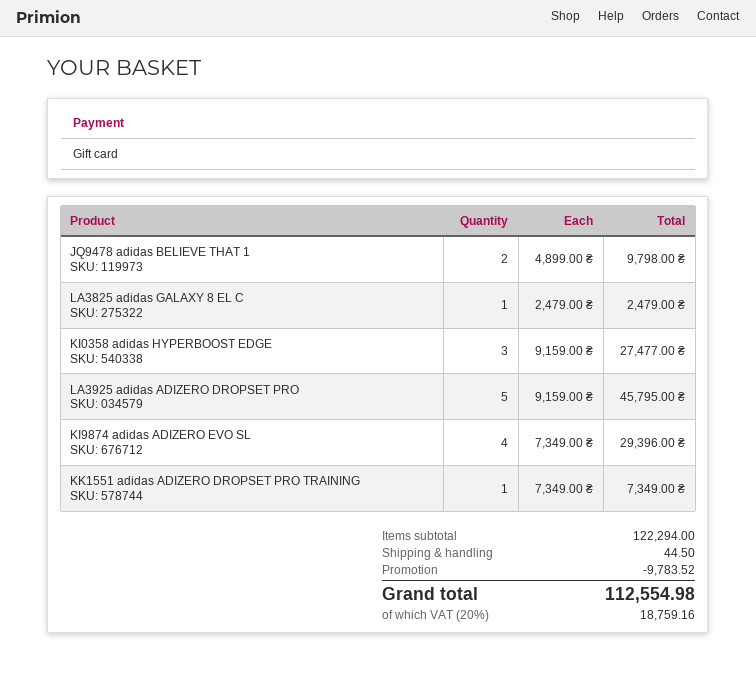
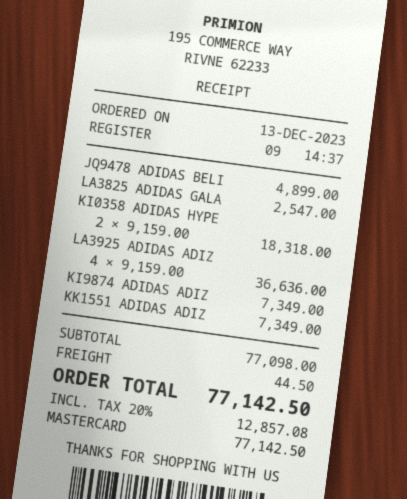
payment method: gift card -> Mastercard
JQ9478 adidas BELIEVE THAT 1: 2 x 4899.00 = 9798.00 -> 1 x 4899.00 = 4899.00
LA3825 adidas GALAXY 8 EL C: 1 x 2479.00 = 2479.00 -> 1 x 2547.00 = 2547.00
KI0358 adidas HYPERBOOST EDGE: 3 x 9159.00 = 27477.00 -> 2 x 9159.00 = 18318.00
LA3925 adidas ADIZERO DROPSET PRO: 5 x 9159.00 = 45795.00 -> 4 x 9159.00 = 36636.00
KI9874 adidas ADIZERO EVO SL: 4 x 7349.00 = 29396.00 -> 1 x 7349.00 = 7349.00
subtotal: 122294.00 -> 77098.00
discount: 9783.52 -> none
tax: 20% = 18759.16 -> 20% = 12857.08
total: 112554.98 -> 77142.50

